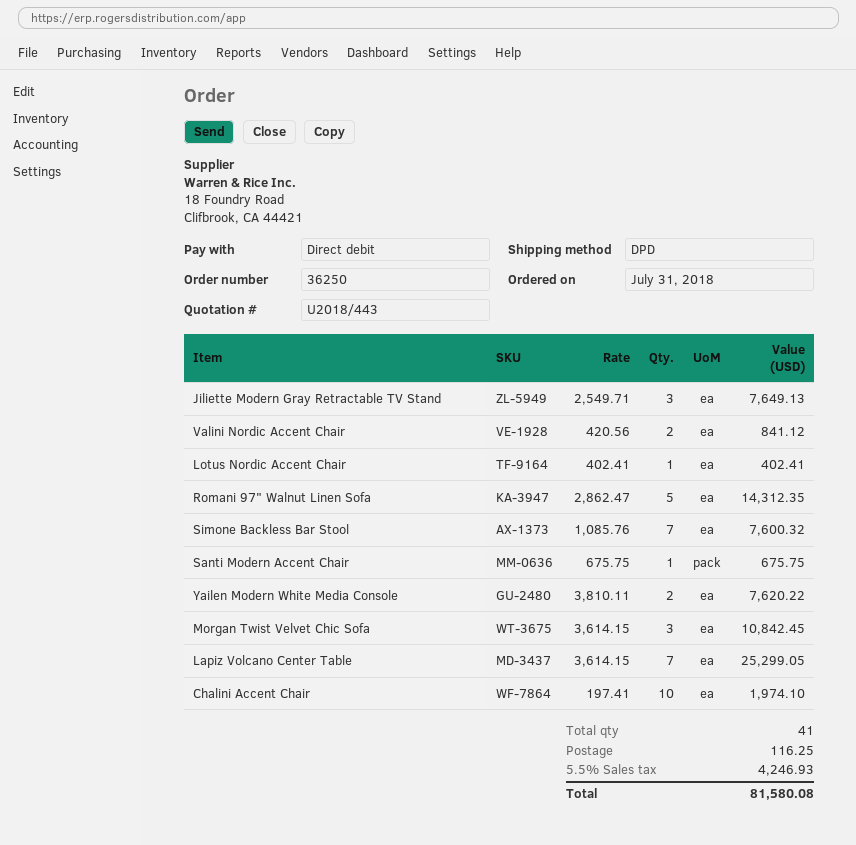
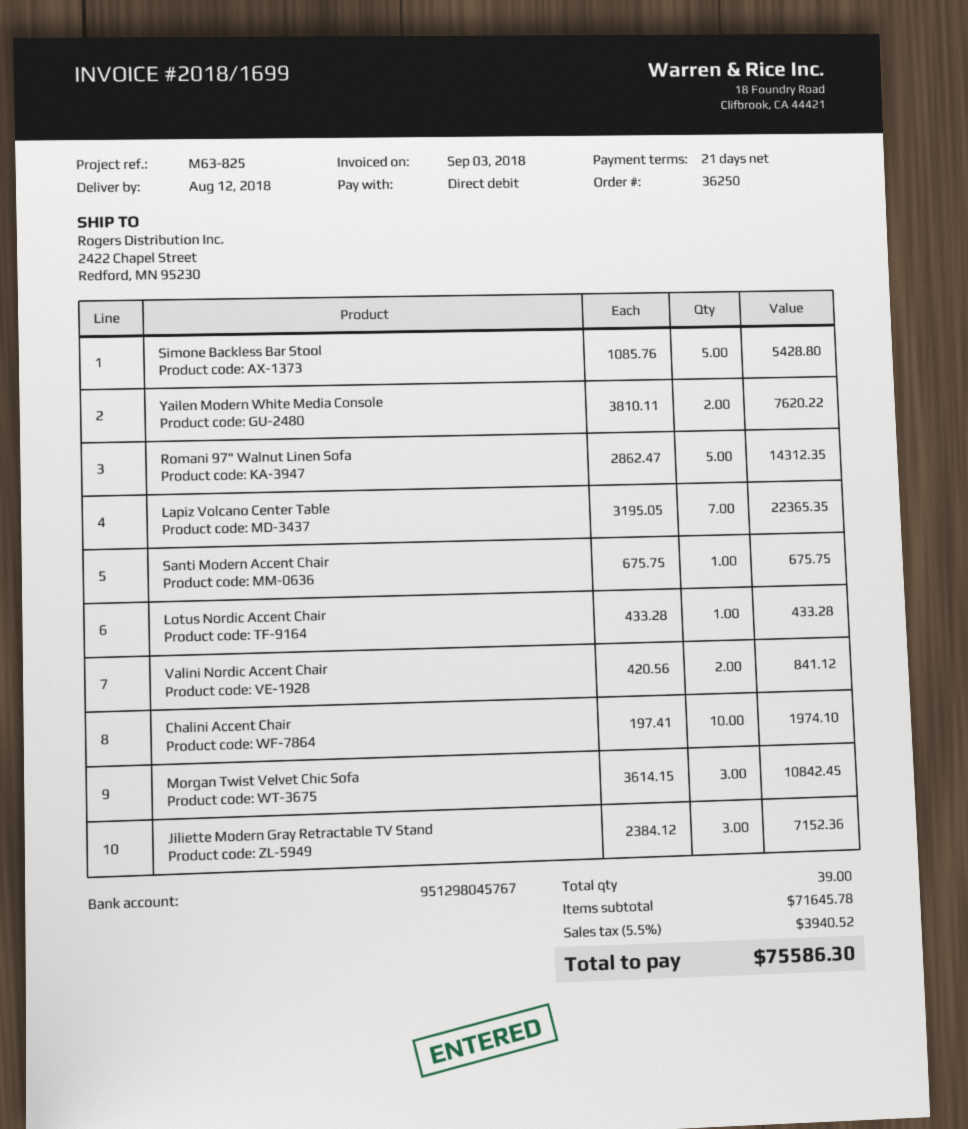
Jiliette Modern Gray Retractable TV Stand: 3 x 2549.71 = 7649.13 -> 3 x 2384.12 = 7152.36
Lotus Nordic Accent Chair: 1 x 402.41 = 402.41 -> 1 x 433.28 = 433.28
Simone Backless Bar Stool: 7 x 1085.76 = 7600.32 -> 5 x 1085.76 = 5428.80
Lapiz Volcano Center Table: 7 x 3614.15 = 25299.05 -> 7 x 3195.05 = 22365.35
total quantity: 41 -> 39
shipping: 116.25 -> none
tax: 5.5% = 4246.93 -> 5.5% = 3940.52
total: 81580.08 -> 75586.30

